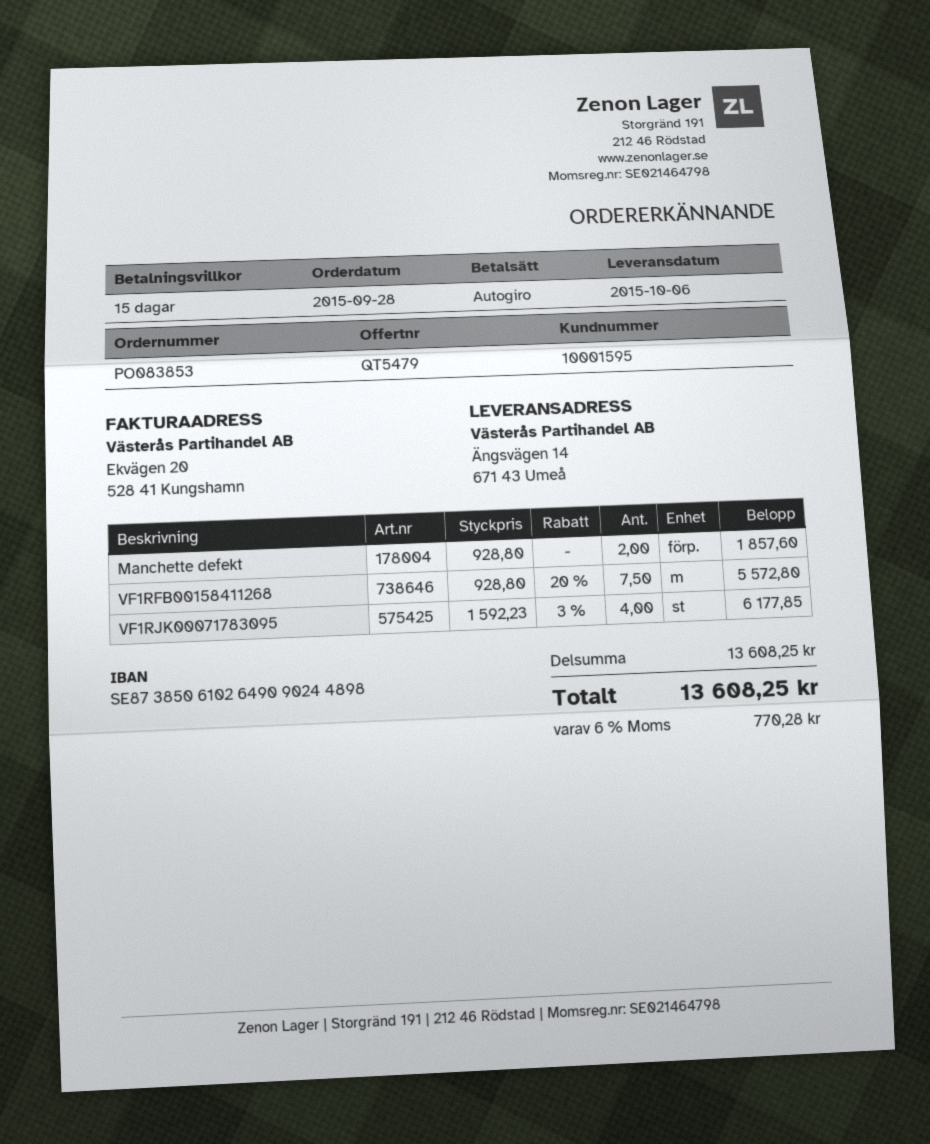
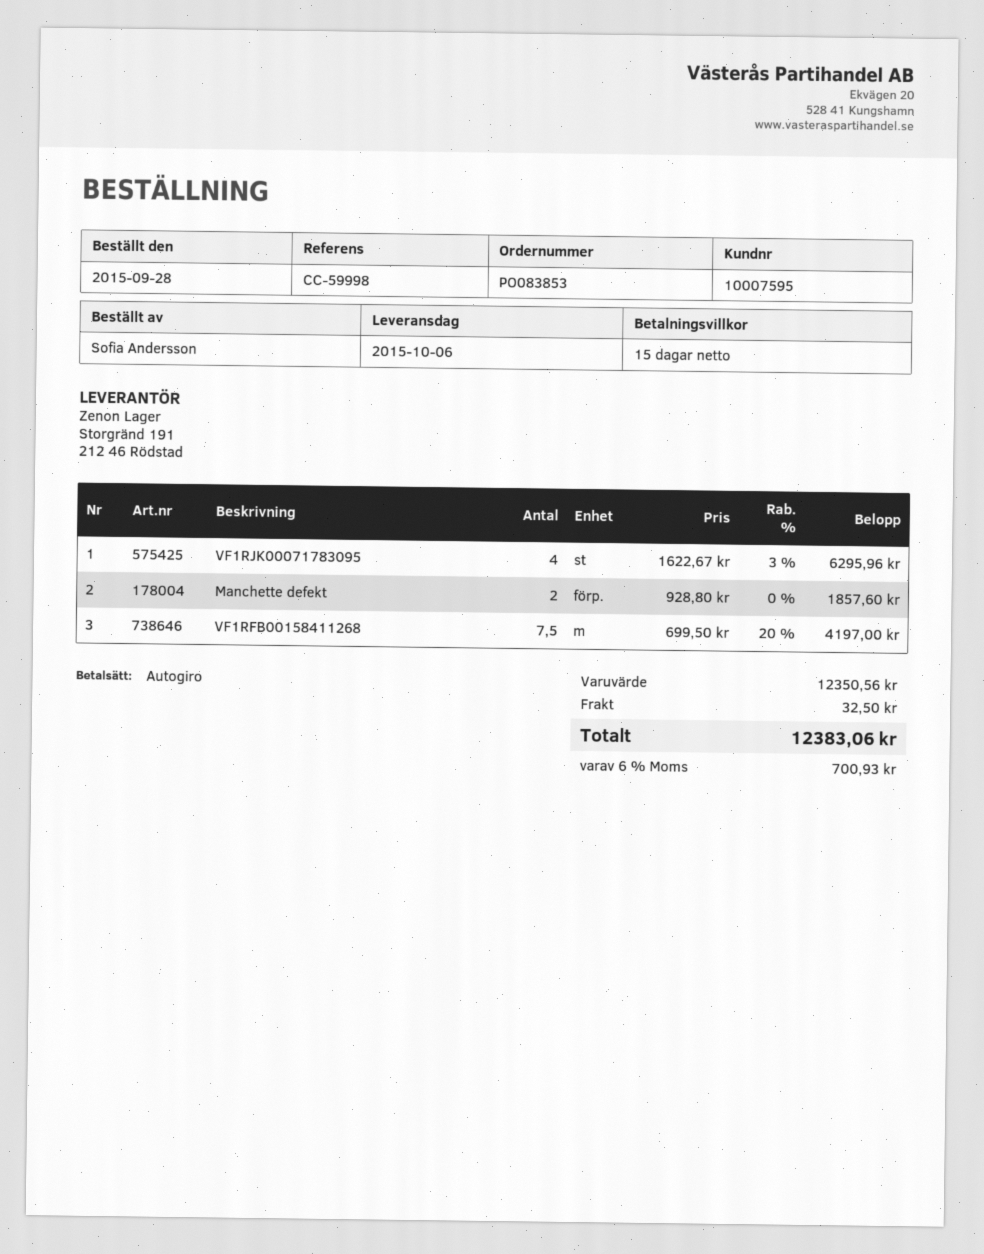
customer number: 10001595 -> 10007595
VF1RFB00158411268: 7.5 x 928.80 - 20% = 5572.80 -> 7.5 x 699.50 - 20% = 4197.00
VF1RJK00071783095: 4 x 1592.23 - 3% = 6177.85 -> 4 x 1622.67 - 3% = 6295.96
subtotal: 13608.25 -> 12350.56
shipping: none -> 32.50
tax: 6% = 770.28 -> 6% = 700.93
total: 13608.25 -> 12383.06

